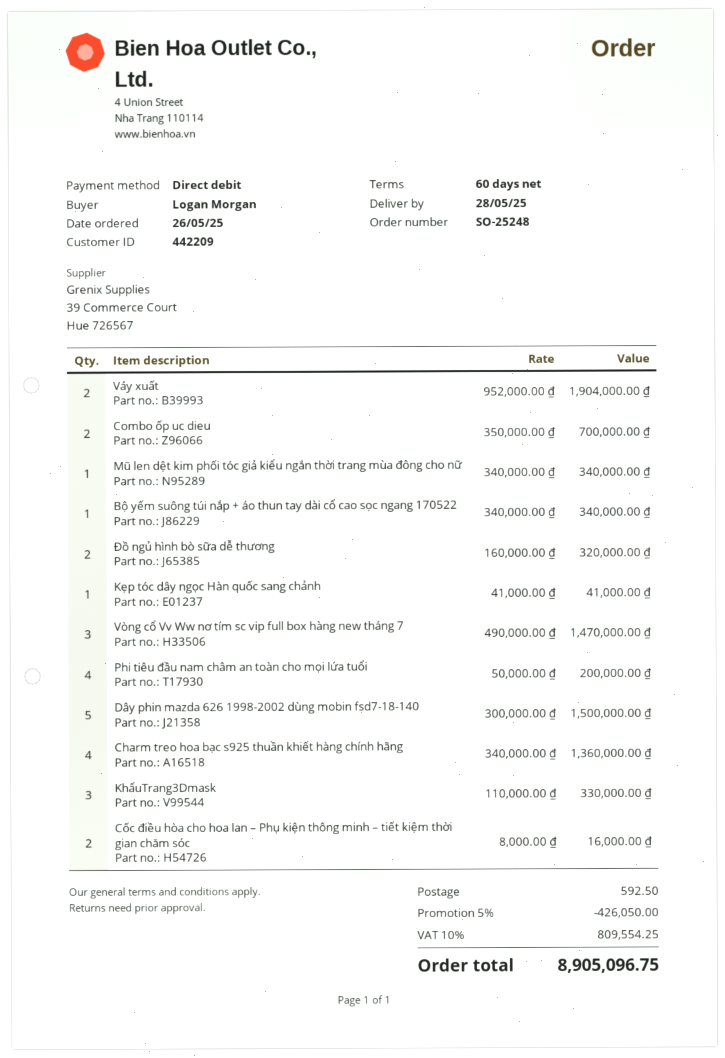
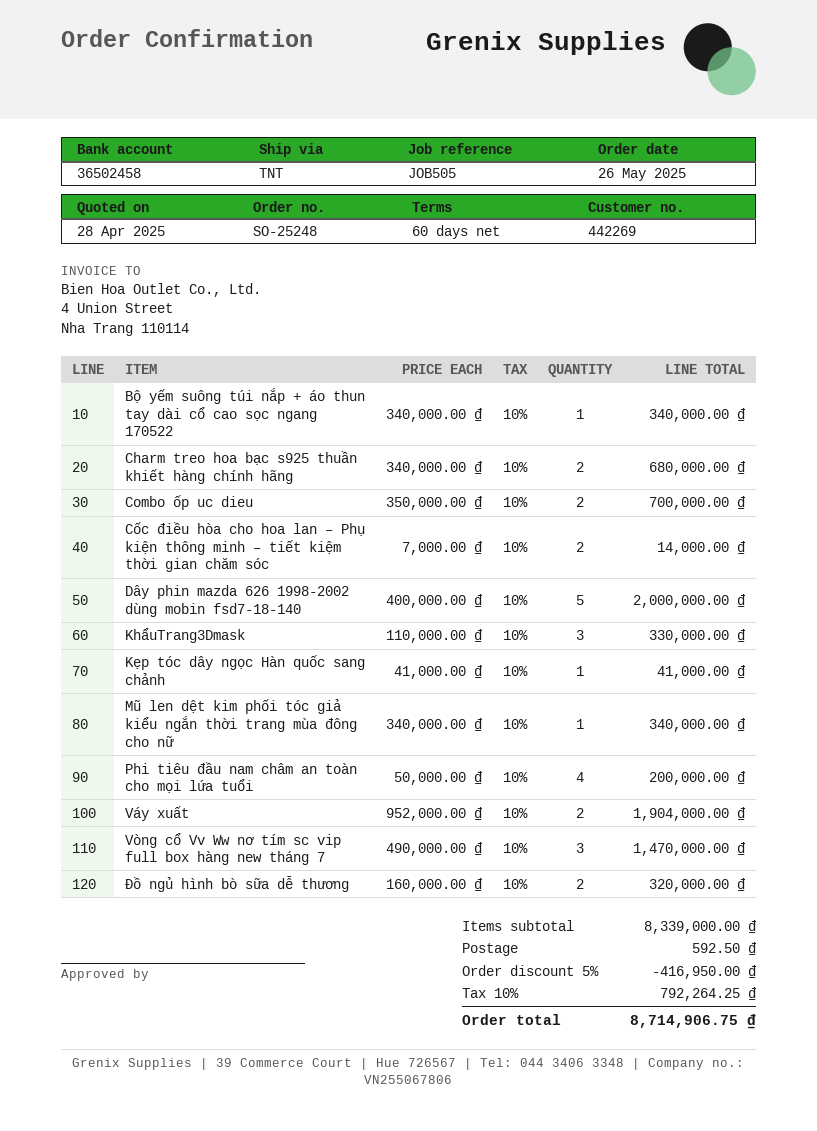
customer number: 442209 -> 442269
Dây phin mazda 626 1998-2002 dùng mobin fsd7-18-140: 5 x 300000.00 = 1500000.00 -> 5 x 400000.00 = 2000000.00
Charm treo hoa bạc s925 thuần khiết hàng chính hãng: 4 x 340000.00 = 1360000.00 -> 2 x 340000.00 = 680000.00
Cốc điều hòa cho hoa lan – Phụ kiện thông minh – tiết kiệm thời gian chăm sóc: 2 x 8000.00 = 16000.00 -> 2 x 7000.00 = 14000.00
discount: 5% = 426050.00 -> 5% = 416950.00
tax: 10% = 809554.25 -> 10% = 792264.25
total: 8905096.75 -> 8714906.75

